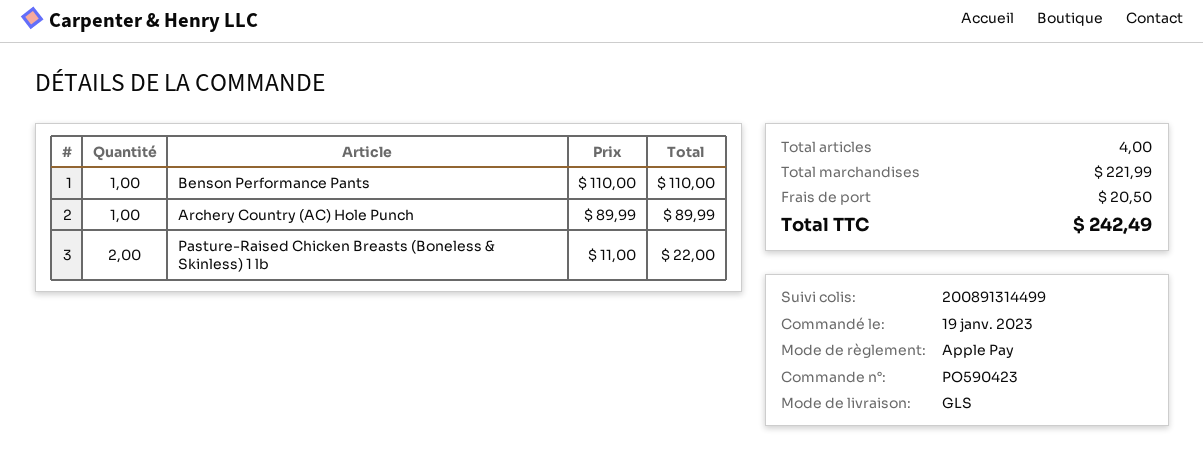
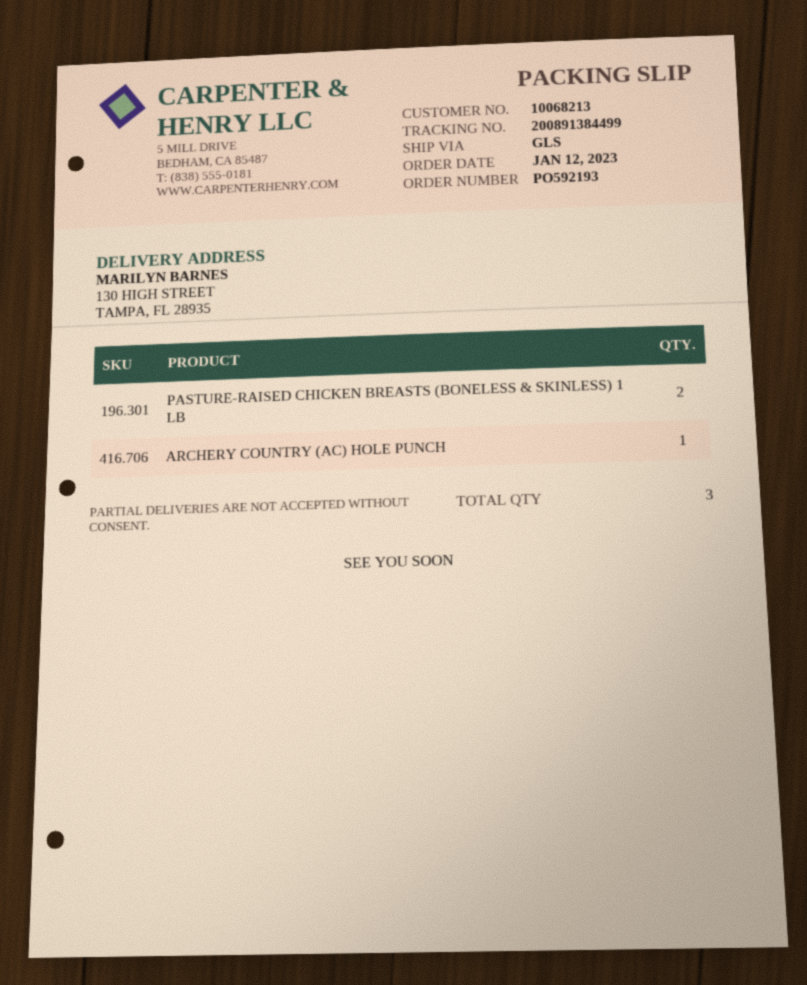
order number: PO590423 -> PO592193
order date: 2023-01-19 -> 2023-01-12
tracking number: 200891314499 -> 200891384499
Benson Performance Pants: 1 -> none
total quantity: 4 -> 3

